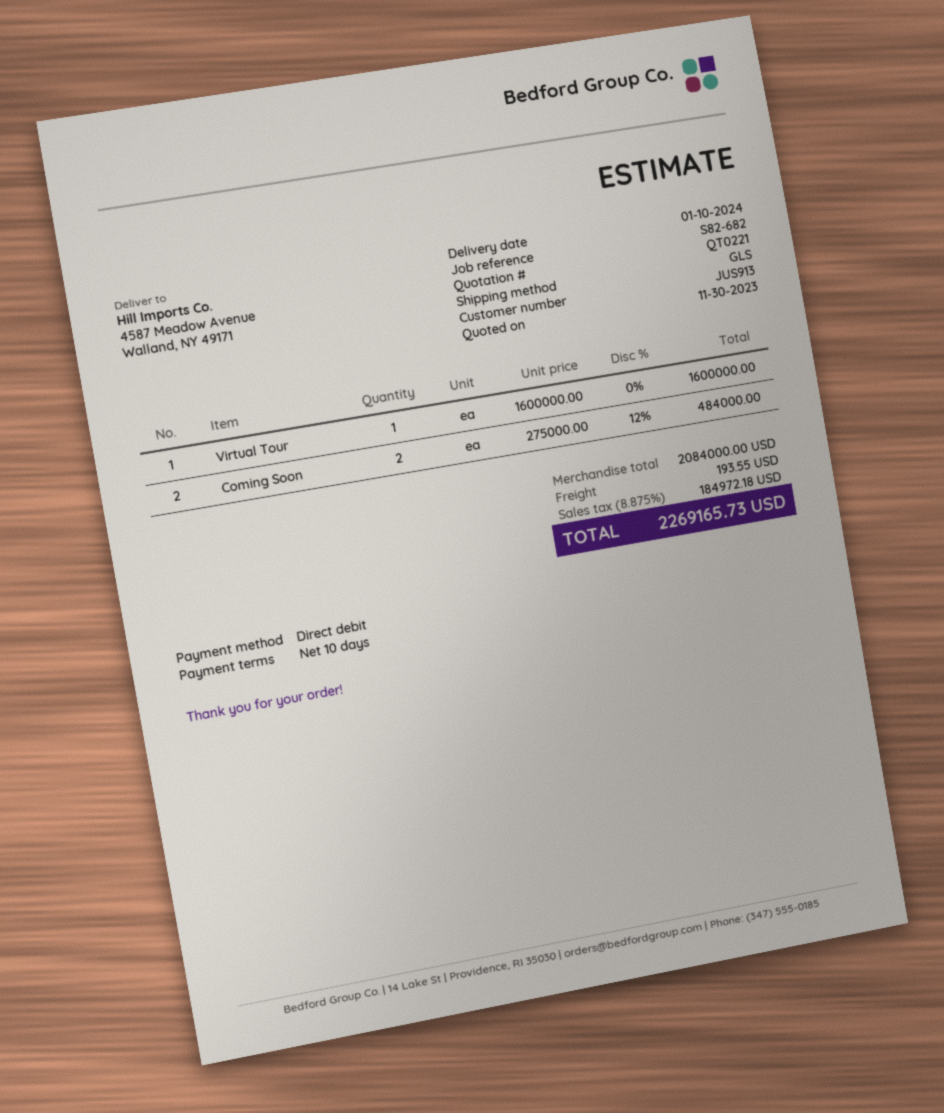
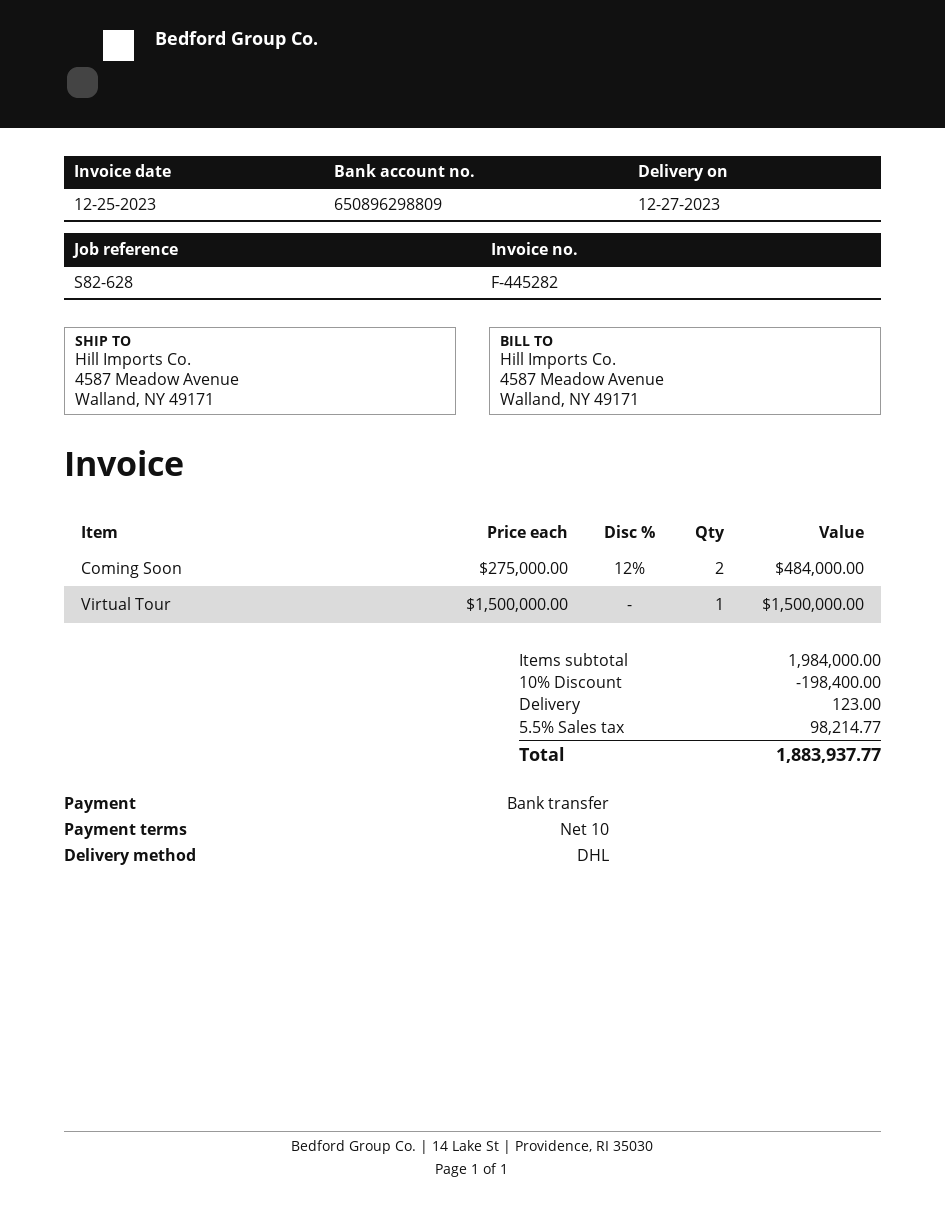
delivery date: 2024-01-10 -> 2023-12-27
reference: S82-682 -> S82-628
payment method: direct debit -> bank transfer
shipping method: GLS -> DHL
Virtual Tour: 1 x 1600000.00 = 1600000.00 -> 1 x 1500000.00 = 1500000.00
subtotal: 2084000.00 -> 1984000.00
discount: none -> 10% = 198400.00
shipping: 193.55 -> 123.00
tax: 8.875% = 184972.18 -> 5.5% = 98214.77
total: 2269165.73 -> 1883937.77

